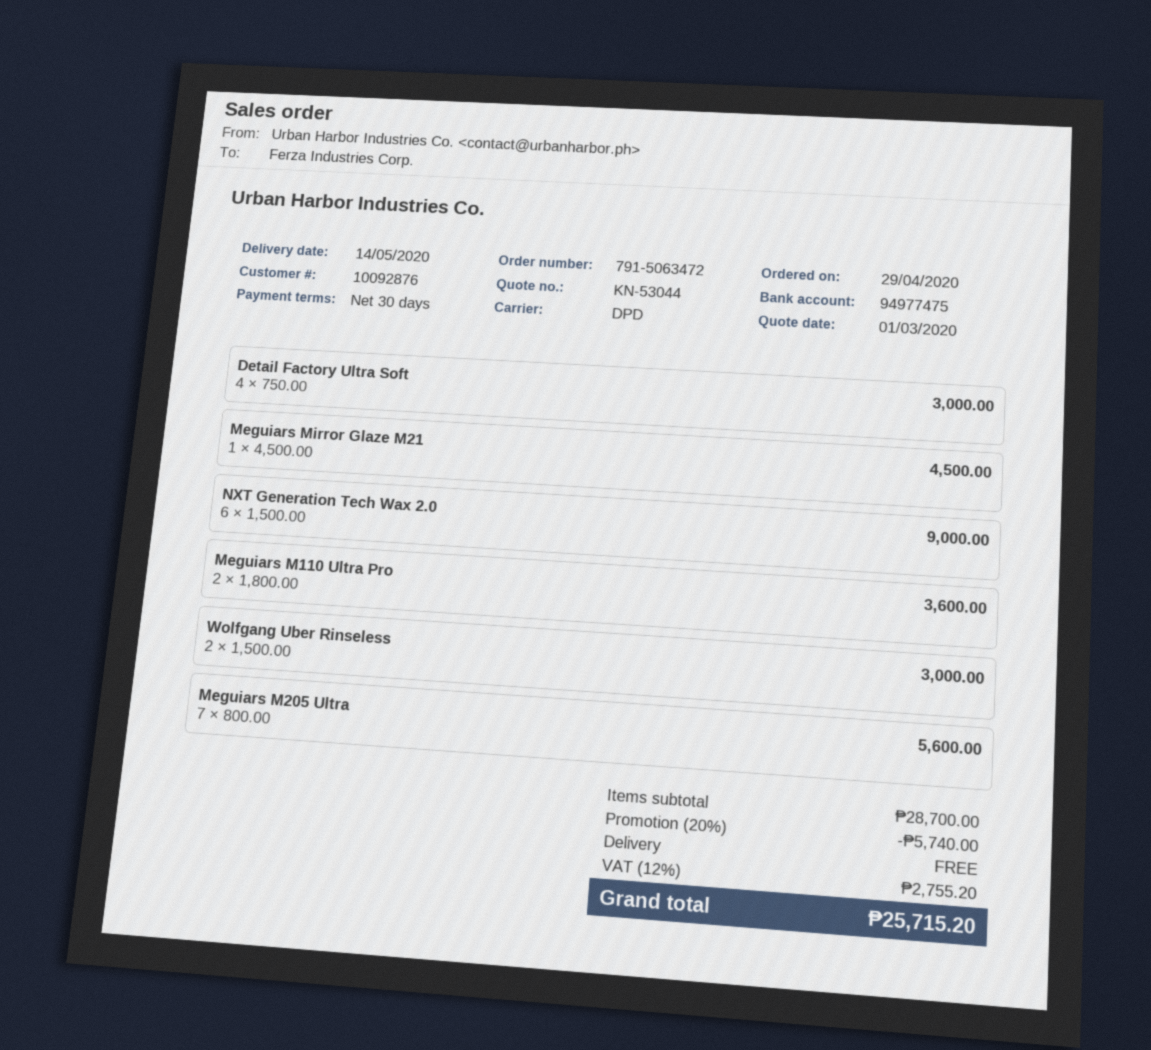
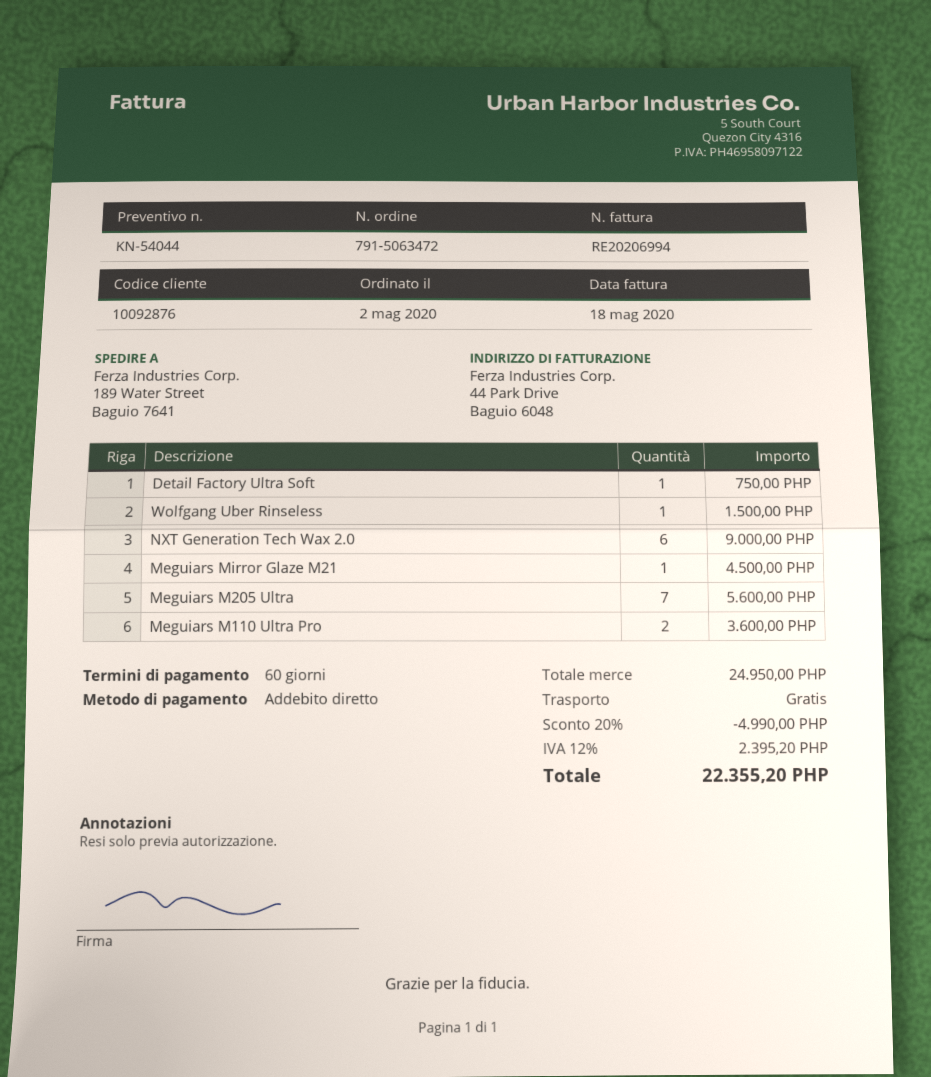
quote number: KN-53044 -> KN-54044
order date: 2020-04-29 -> 2020-05-02
payment terms: 30 days -> 60 days
Detail Factory Ultra Soft: 4 for 3000.00 -> 1 for 750.00
Wolfgang Uber Rinseless: 2 for 3000.00 -> 1 for 1500.00
subtotal: 28700.00 -> 24950.00
discount: 20% = 5740.00 -> 20% = 4990.00
tax: 12% = 2755.20 -> 12% = 2395.20
total: 25715.20 -> 22355.20

